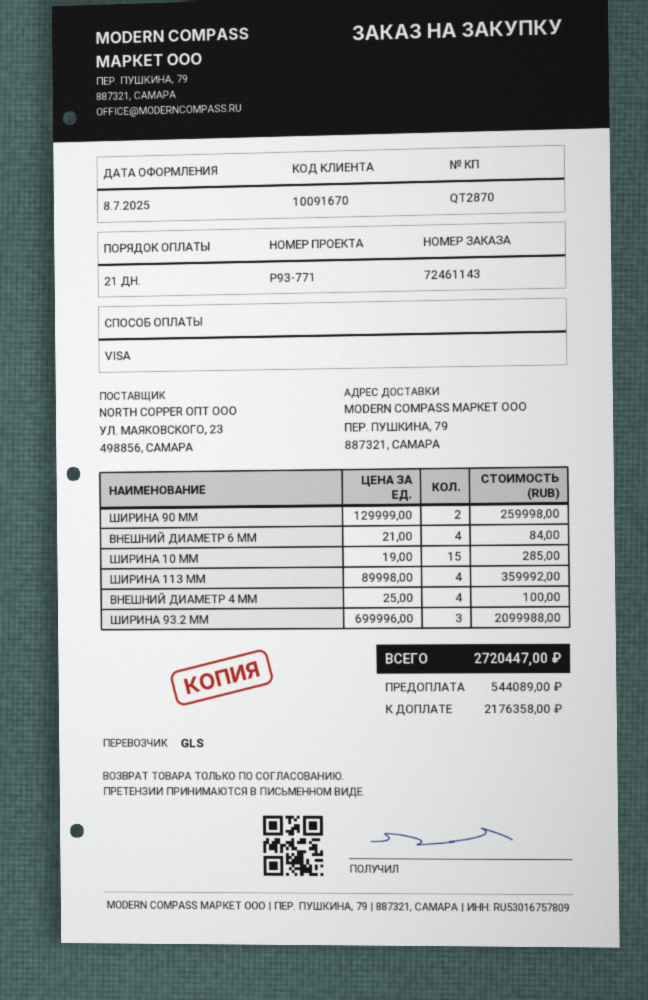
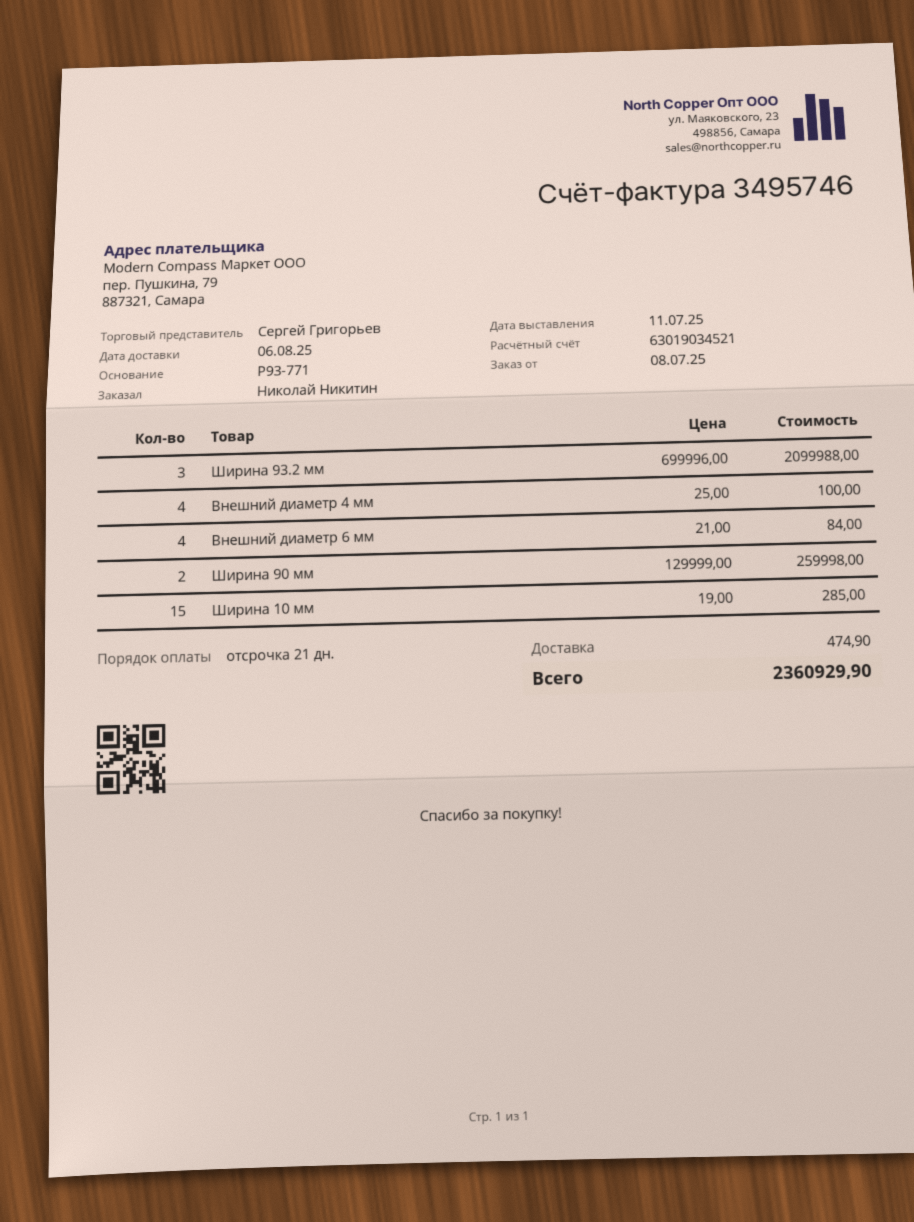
ШИРИНА 113 ММ: 4 x 89998.00 = 359992.00 -> none
shipping: none -> 474.90
total: 2720447.00 -> 2360929.90

